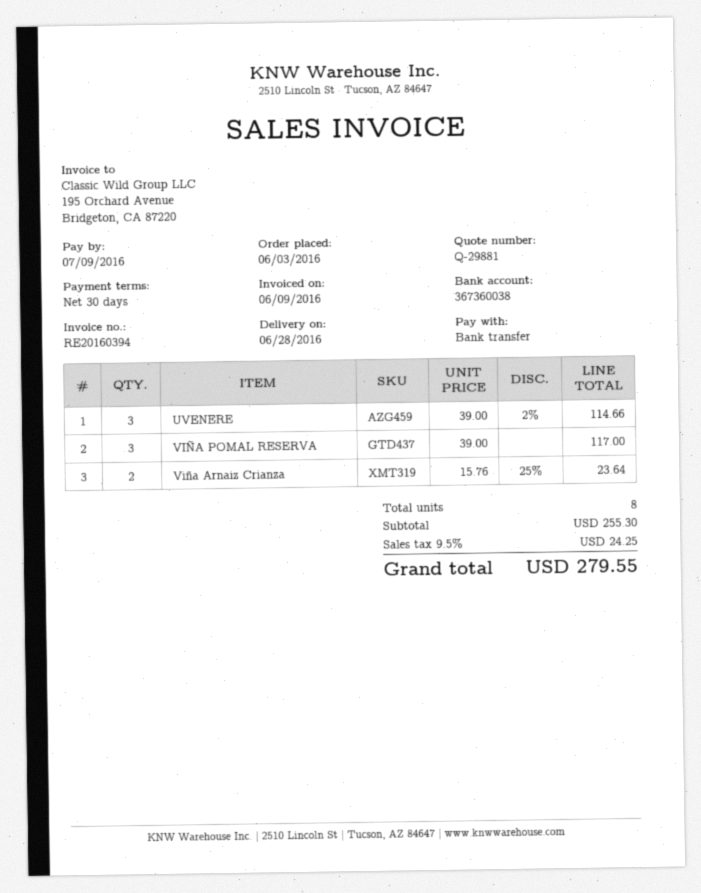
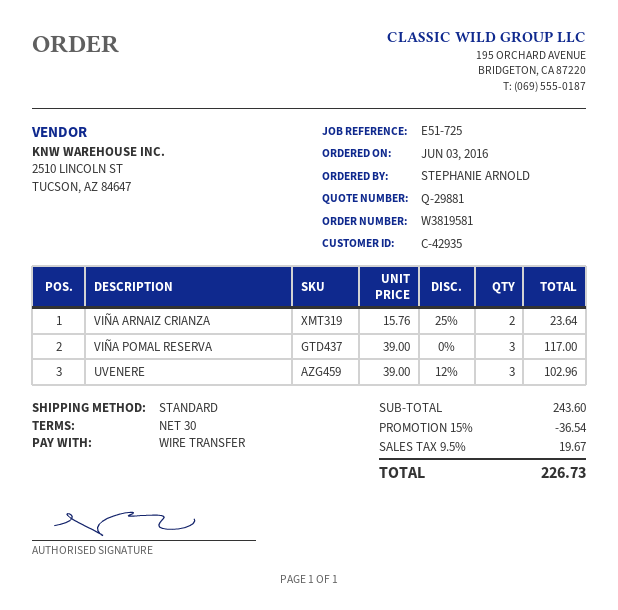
UVENERE: 3 x 39.00 - 2% = 114.66 -> 3 x 39.00 - 12% = 102.96
subtotal: 255.30 -> 243.60
discount: none -> 15% = 36.54
tax: 9.5% = 24.25 -> 9.5% = 19.67
total: 279.55 -> 226.73

